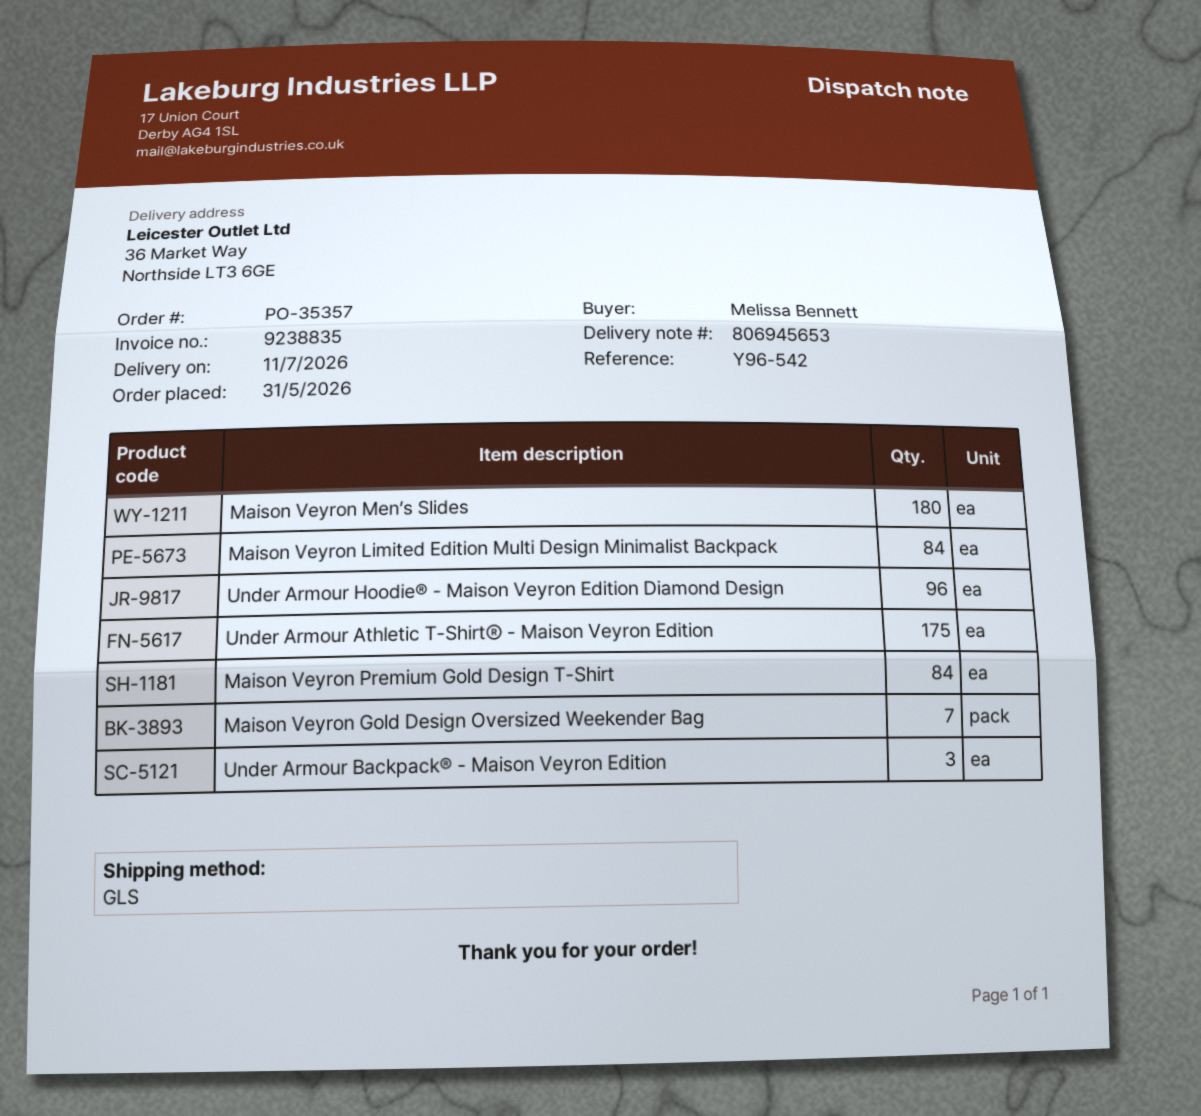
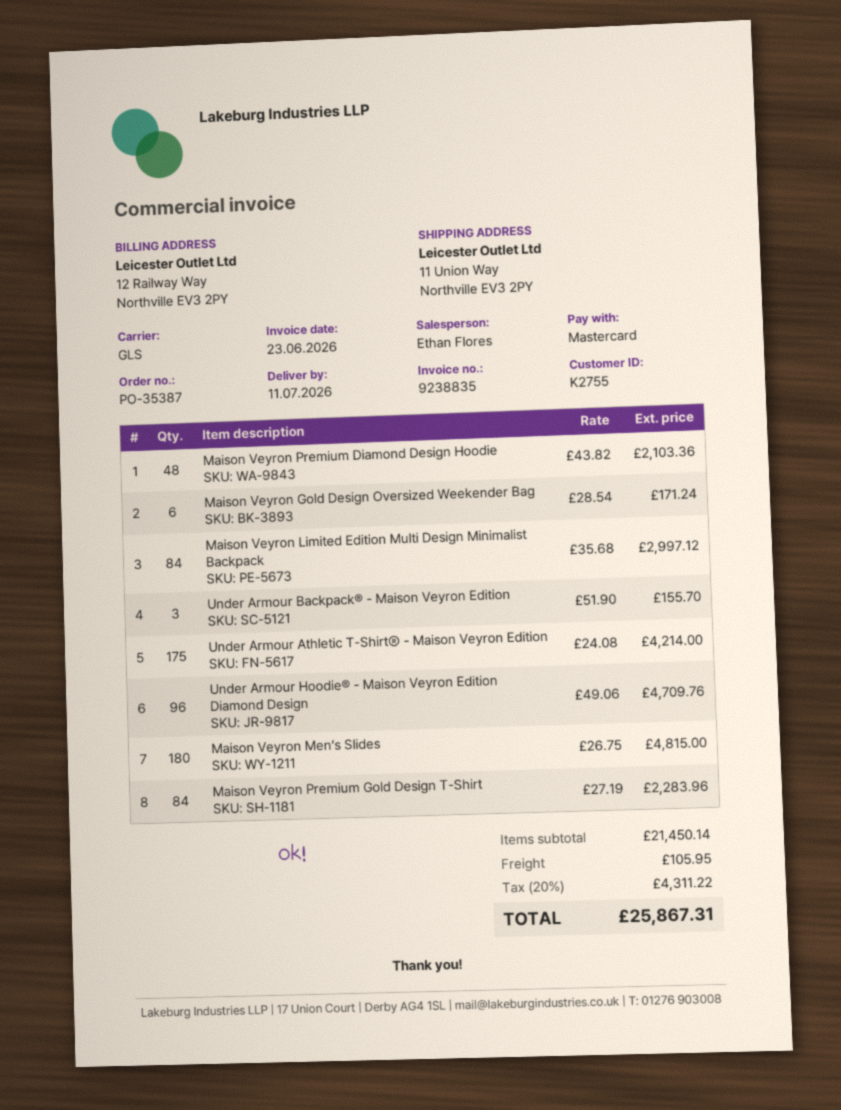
order number: PO-35357 -> PO-35387
ship to: 36 Market Way, Northside LT3 6GE -> 11 Union Way, Northville EV3 2PY
Maison Veyron Gold Design Oversized Weekender Bag: 7 -> 6
Maison Veyron Premium Diamond Design Hoodie: none -> 48

